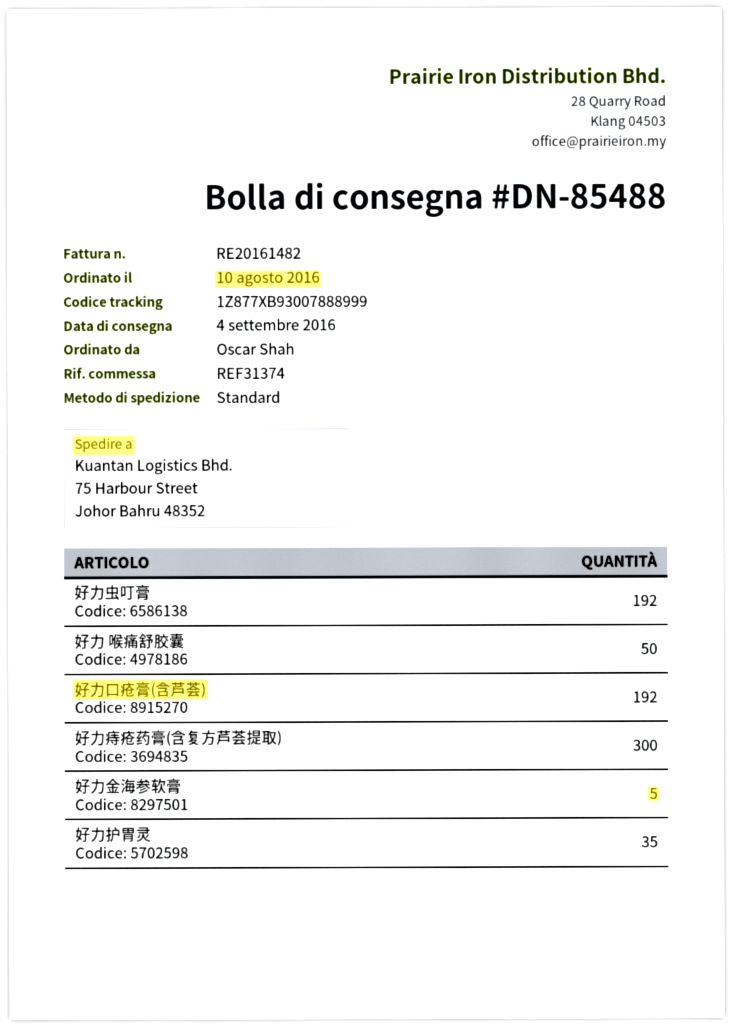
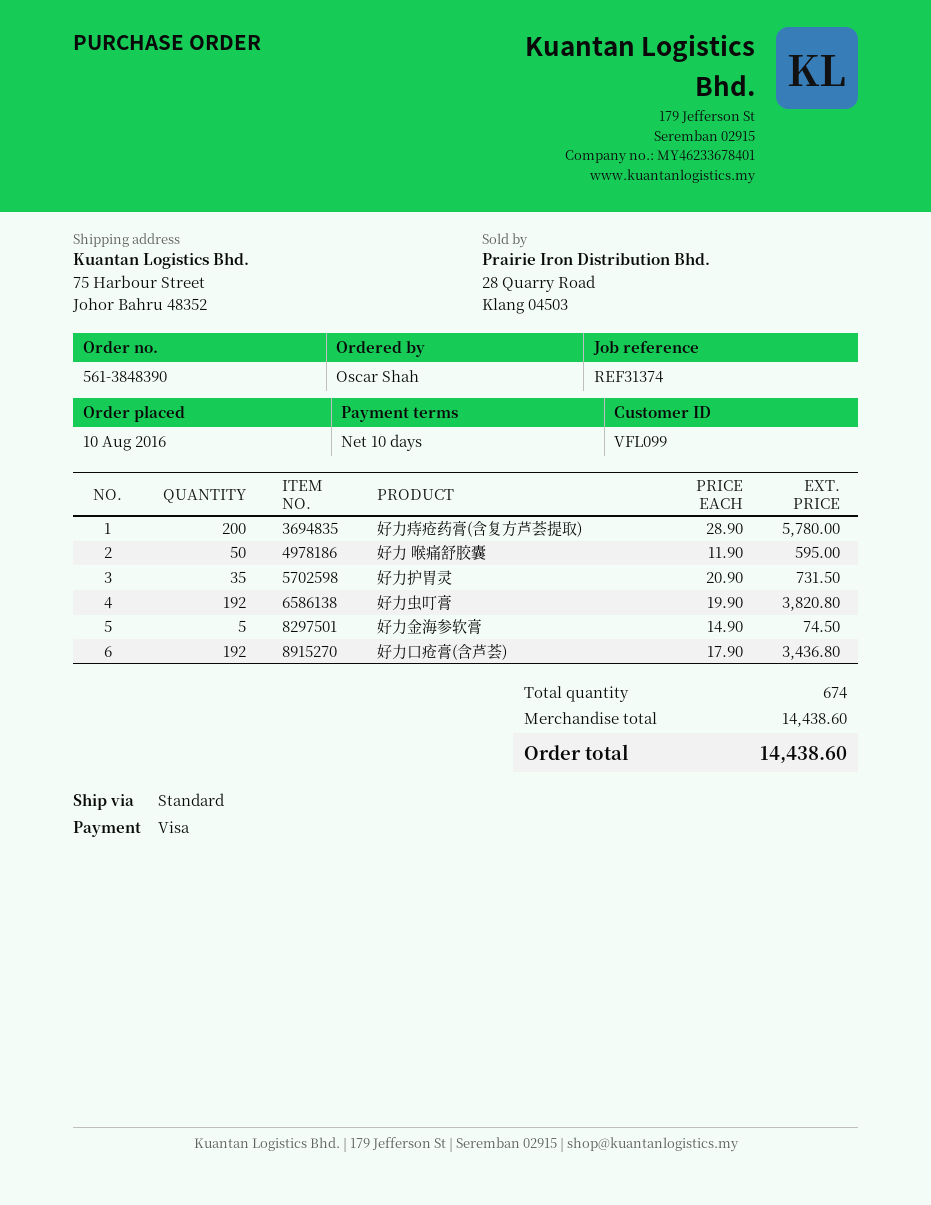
好力痔疮药膏(含复方芦荟提取): 300 -> 200

